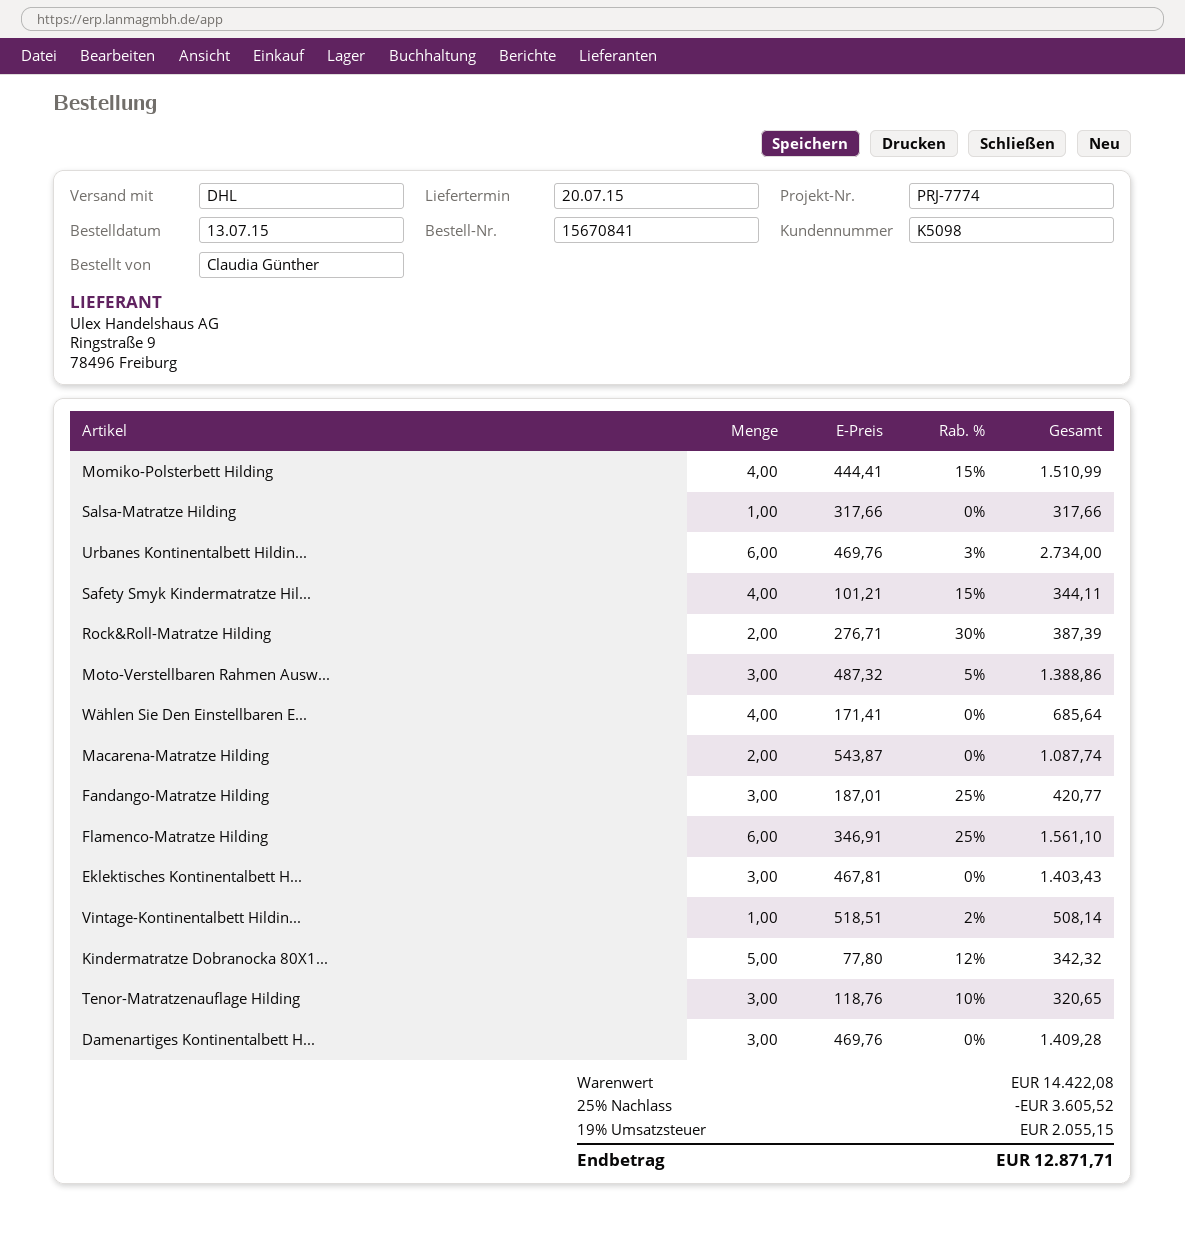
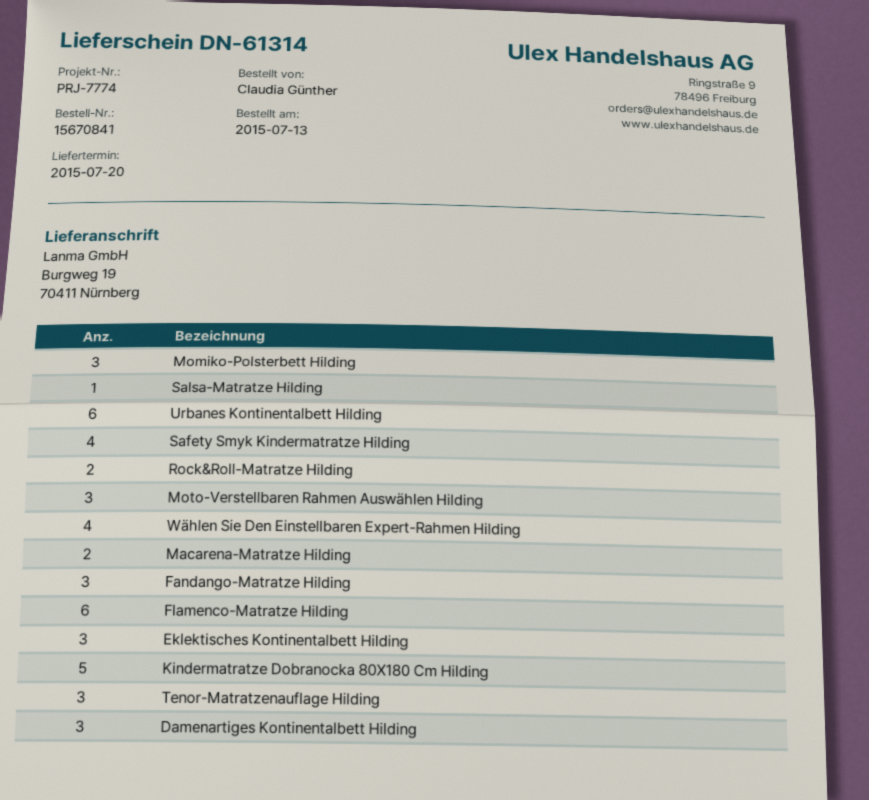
Momiko-Polsterbett Hilding: 4 -> 3
Vintage-Kontinentalbett Hildin...: 1 -> none

